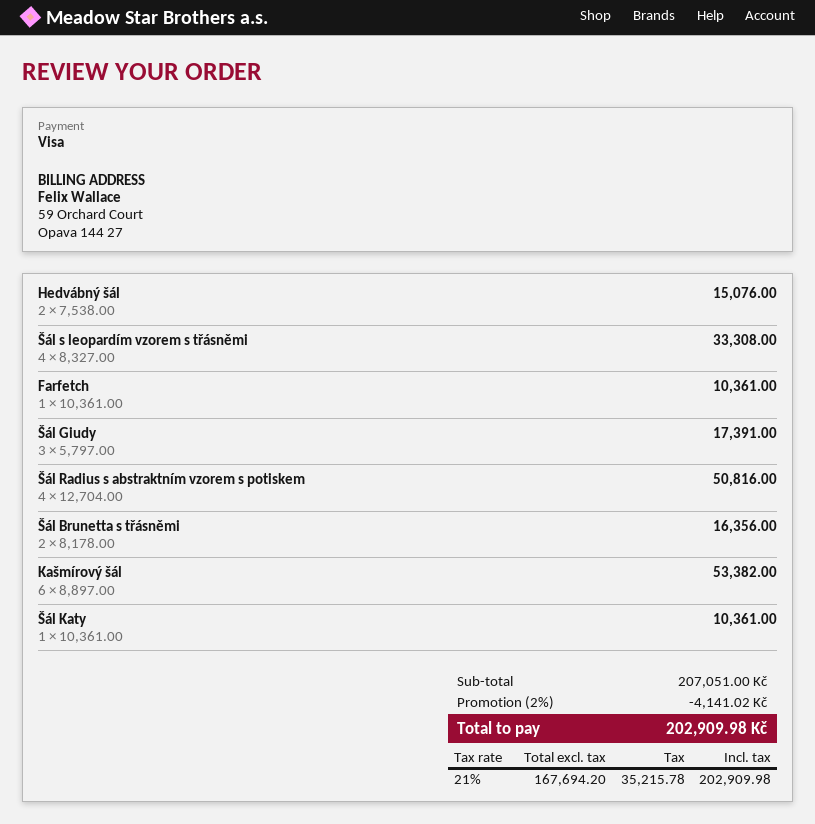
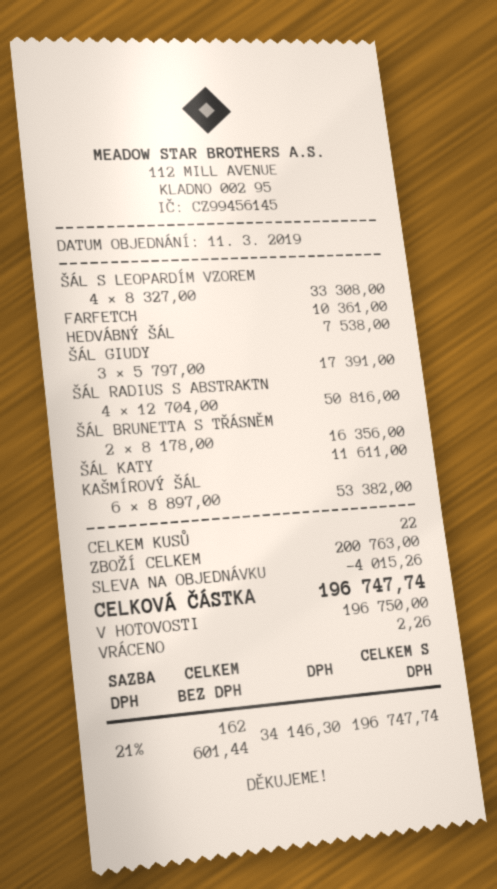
payment method: Visa -> cash
Hedvábný šál: 2 x 7538.00 = 15076.00 -> 1 x 7538.00 = 7538.00
Šál Katy: 1 x 10361.00 = 10361.00 -> 1 x 11611.00 = 11611.00
subtotal: 207051.00 -> 200763.00
discount: 4141.02 -> 4015.26
net: 167694.20 -> 162601.44
tax: 21% = 35215.78 -> 21% = 34146.30
total: 202909.98 -> 196747.74

